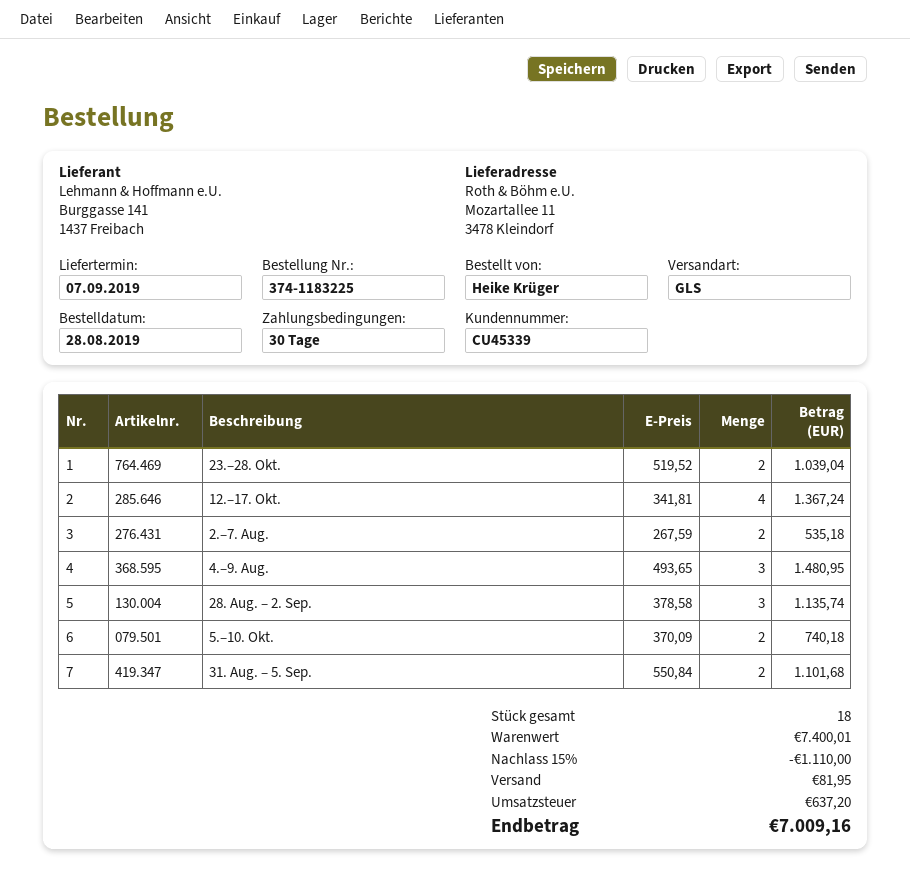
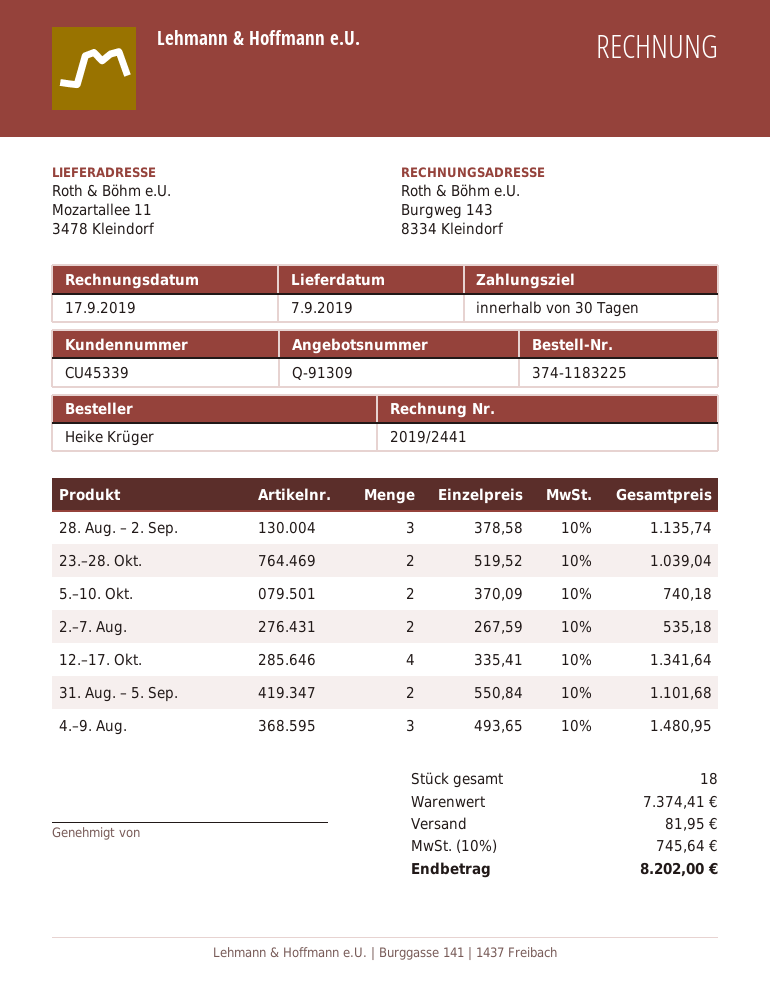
12.–17. Okt.: 4 x 341.81 = 1367.24 -> 4 x 335.41 = 1341.64
subtotal: 7400.01 -> 7374.41
discount: 15% = 1110.00 -> none
tax: 637.20 -> 745.64
total: 7009.16 -> 8202.00

